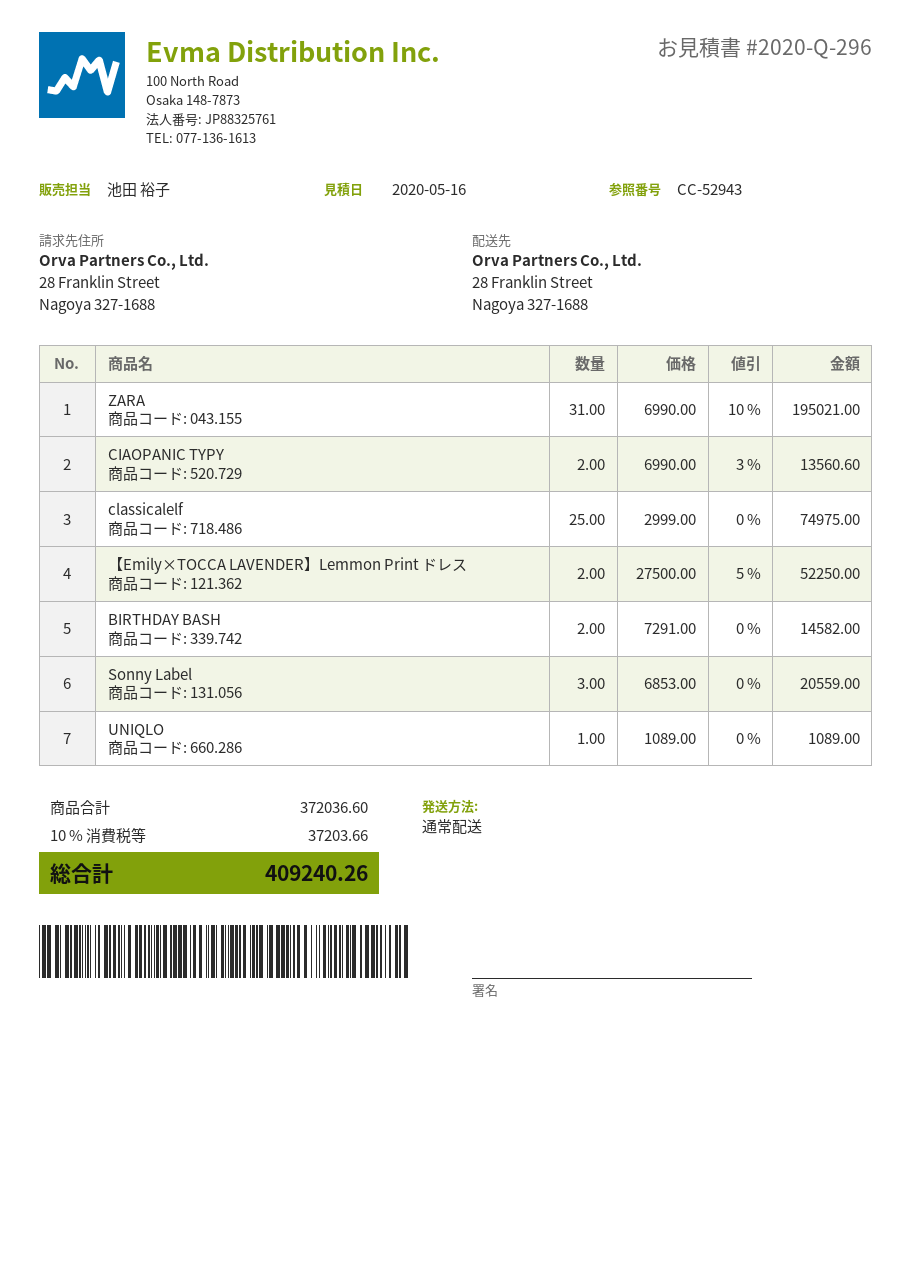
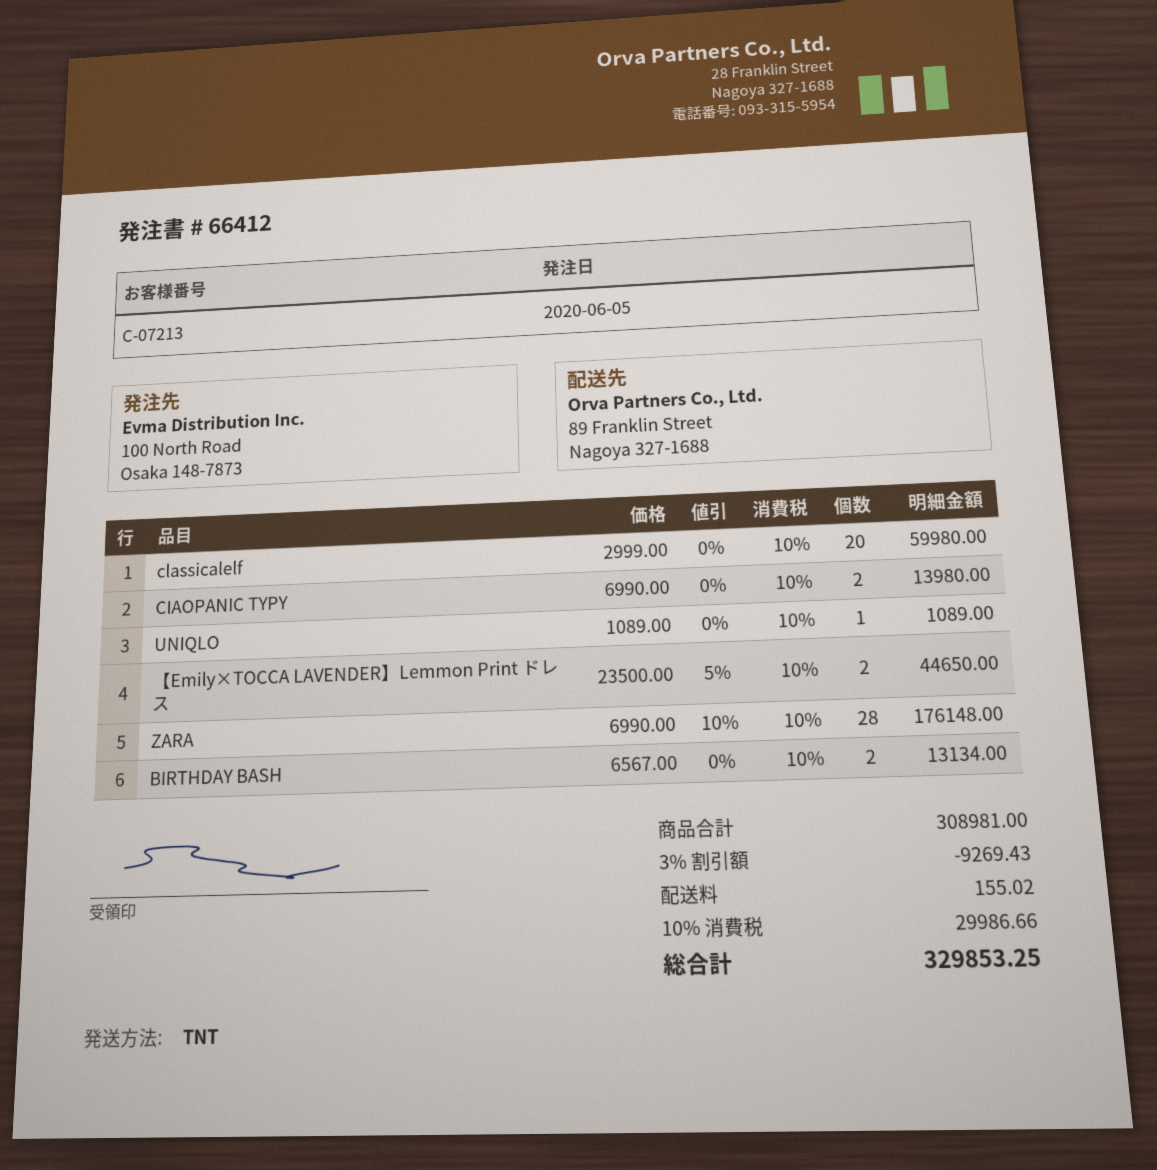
shipping method: standard -> TNT
ship to: 28 Franklin Street, Nagoya 327-1688 -> 89 Franklin Street, Nagoya 327-1688
ZARA: 31 x 6990.00 - 10% = 195021.00 -> 28 x 6990.00 - 10% = 176148.00
CIAOPANIC TYPY: 2 x 6990.00 - 3% = 13560.60 -> 2 x 6990.00 = 13980.00
classicalelf: 25 x 2999.00 = 74975.00 -> 20 x 2999.00 = 59980.00
【Emily×TOCCA LAVENDER】Lemmon Print ドレス: 2 x 27500.00 - 5% = 52250.00 -> 2 x 23500.00 - 5% = 44650.00
BIRTHDAY BASH: 2 x 7291.00 = 14582.00 -> 2 x 6567.00 = 13134.00
Sonny Label: 3 x 6853.00 = 20559.00 -> none
subtotal: 372036.60 -> 308981.00
discount: none -> 3% = 9269.43
shipping: none -> 155.02
tax: 10% = 37203.66 -> 10% = 29986.66
total: 409240.26 -> 329853.25

